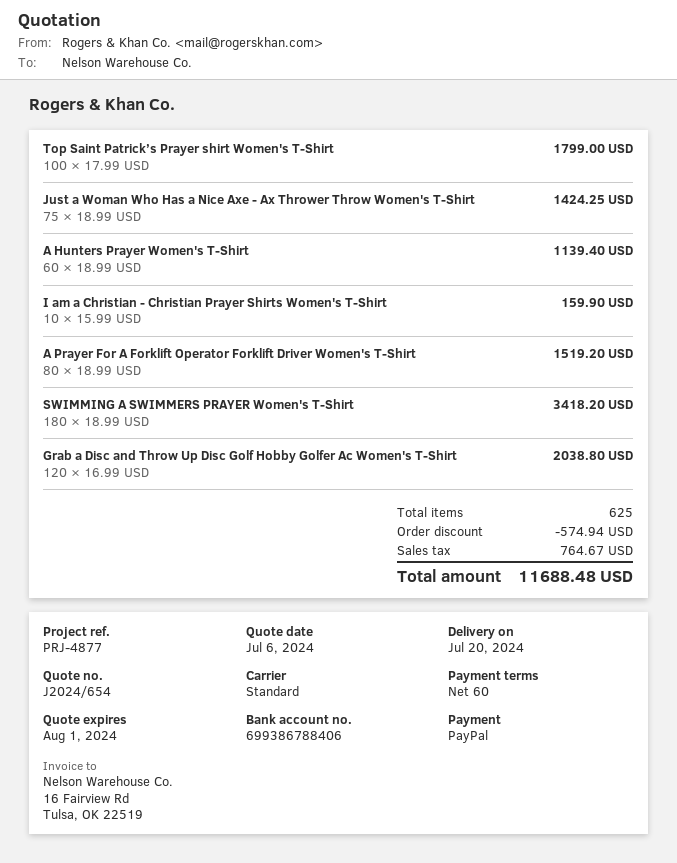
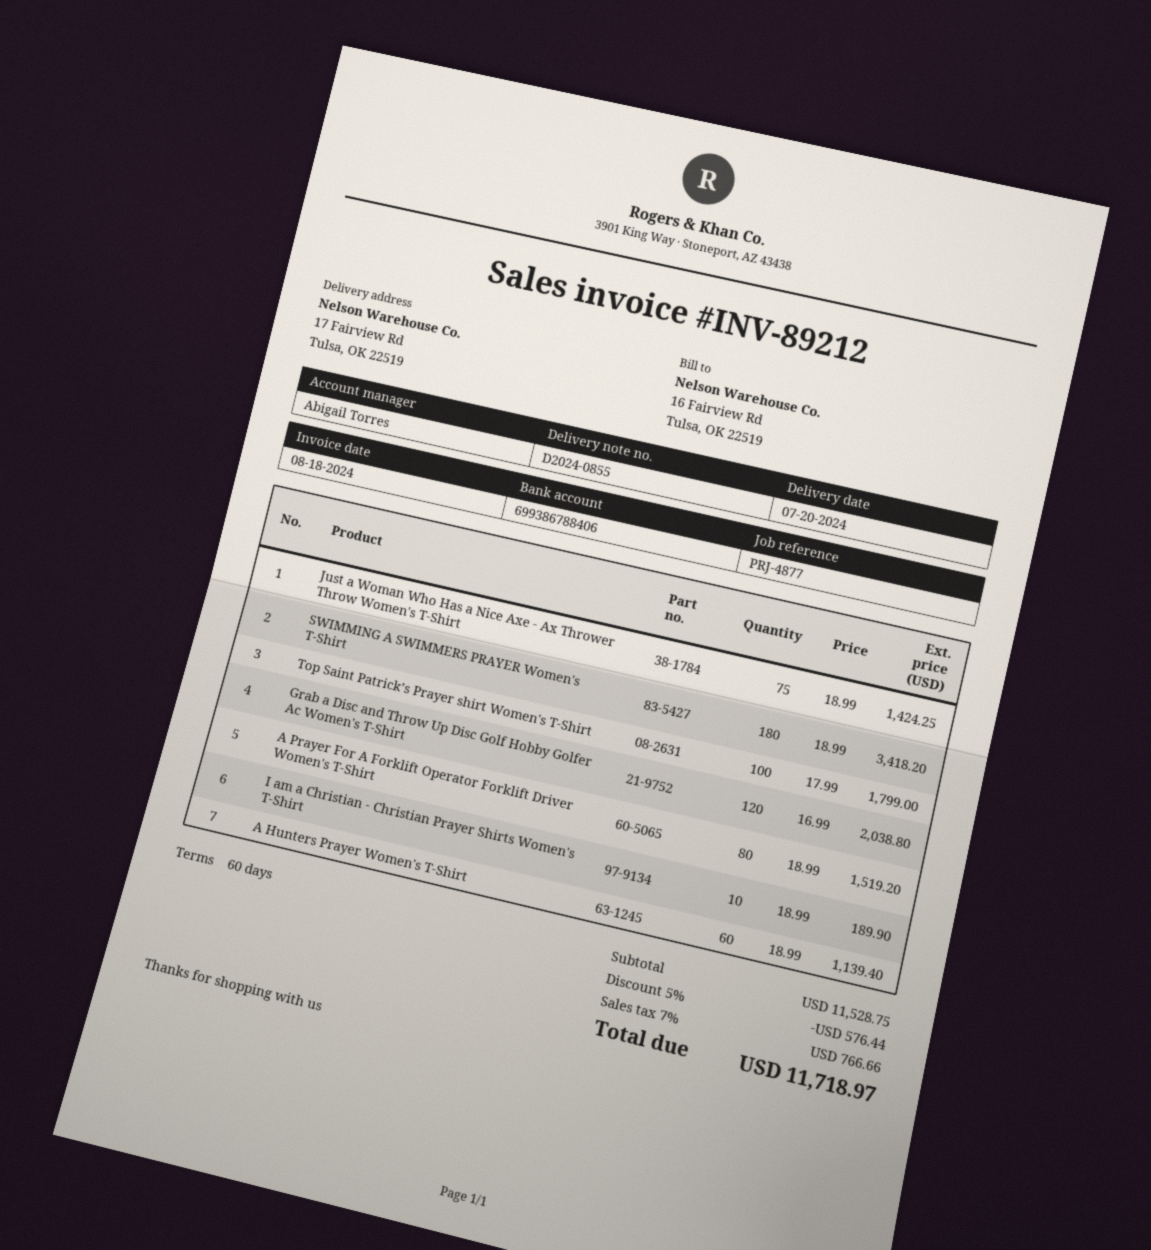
I am a Christian - Christian Prayer Shirts Women's T-Shirt: 10 x 15.99 = 159.90 -> 10 x 18.99 = 189.90
discount: 574.94 -> 576.44
tax: 764.67 -> 766.66
total: 11688.48 -> 11718.97

